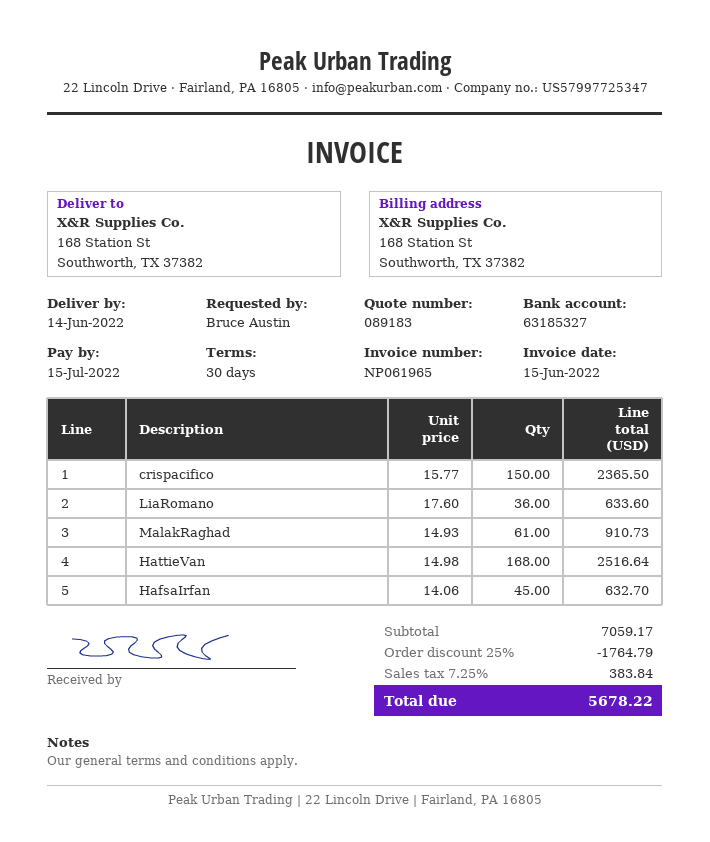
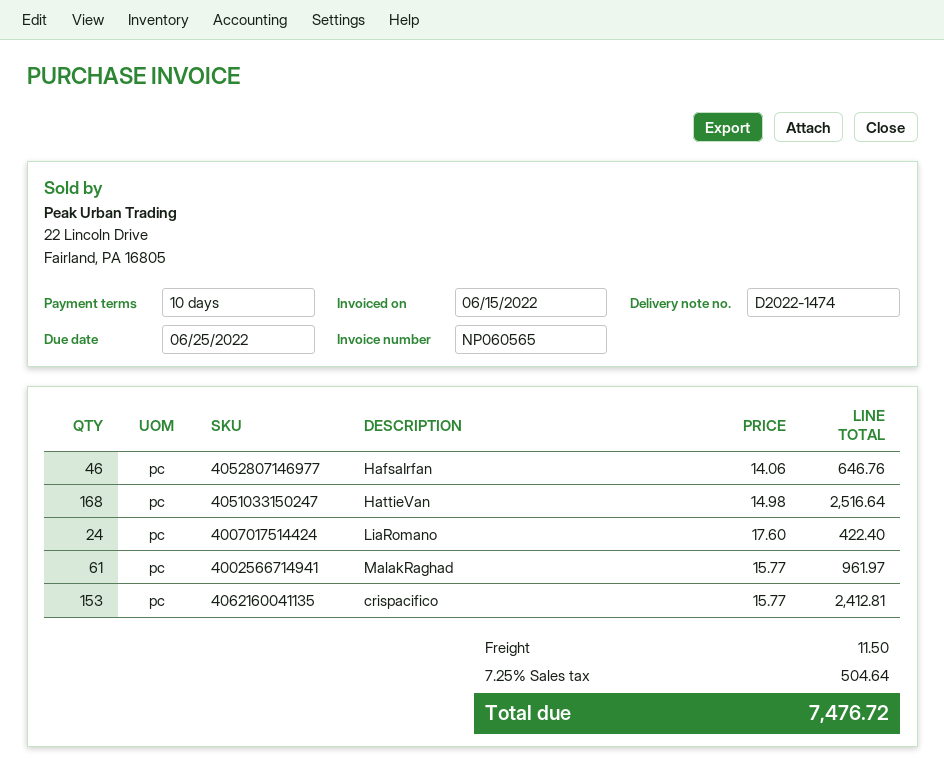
invoice number: NP061965 -> NP060565
payment terms: 30 days -> 10 days
due date: 2022-07-15 -> 2022-06-25
crispacifico: 150 x 15.77 = 2365.50 -> 153 x 15.77 = 2412.81
LiaRomano: 36 x 17.60 = 633.60 -> 24 x 17.60 = 422.40
MalakRaghad: 61 x 14.93 = 910.73 -> 61 x 15.77 = 961.97
HafsaIrfan: 45 x 14.06 = 632.70 -> 46 x 14.06 = 646.76
discount: 25% = 1764.79 -> none
shipping: none -> 11.50
tax: 7.25% = 383.84 -> 7.25% = 504.64
total: 5678.22 -> 7476.72

